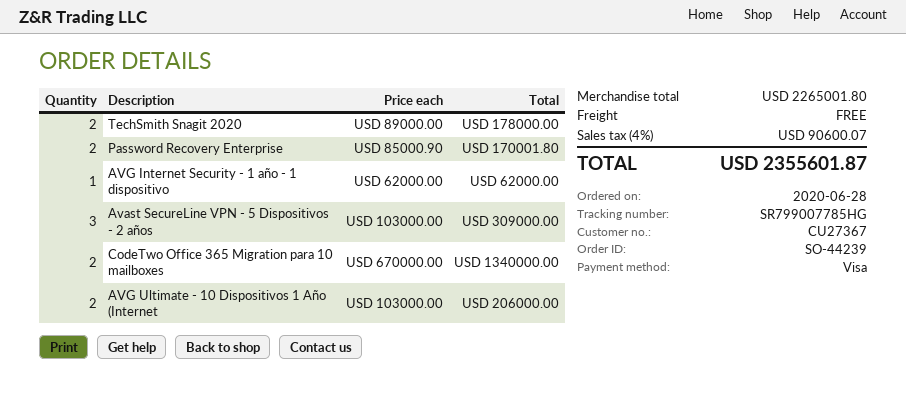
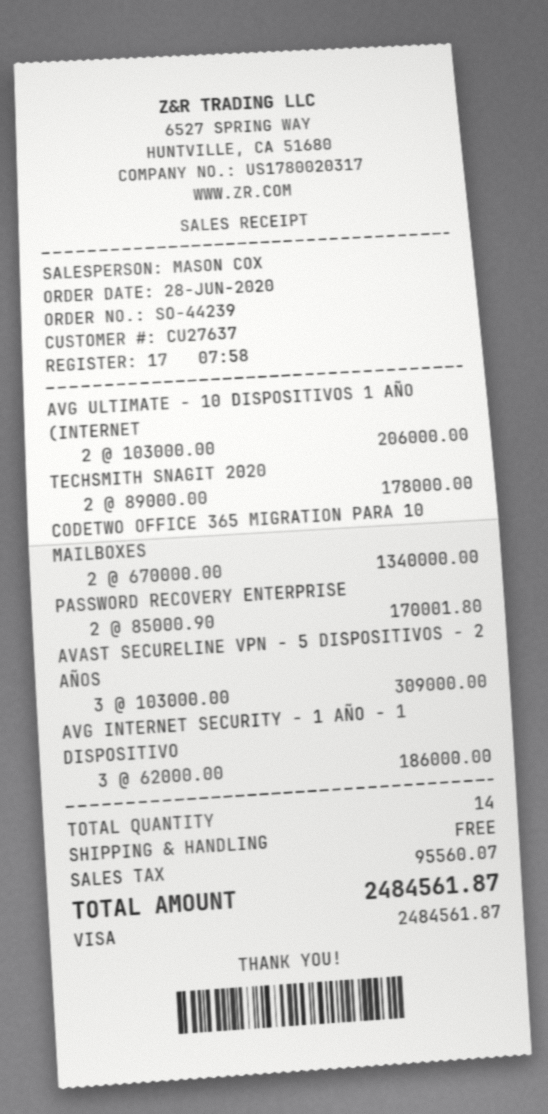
customer number: CU27367 -> CU27637
AVG Internet Security - 1 año - 1 dispositivo: 1 x 62000.00 = 62000.00 -> 3 x 62000.00 = 186000.00
tax: 90600.07 -> 95560.07
total: 2355601.87 -> 2484561.87

